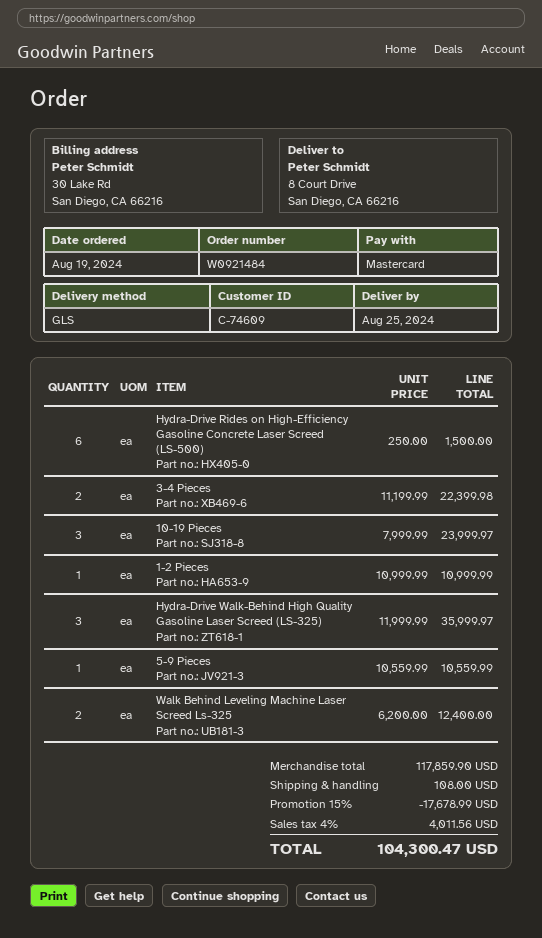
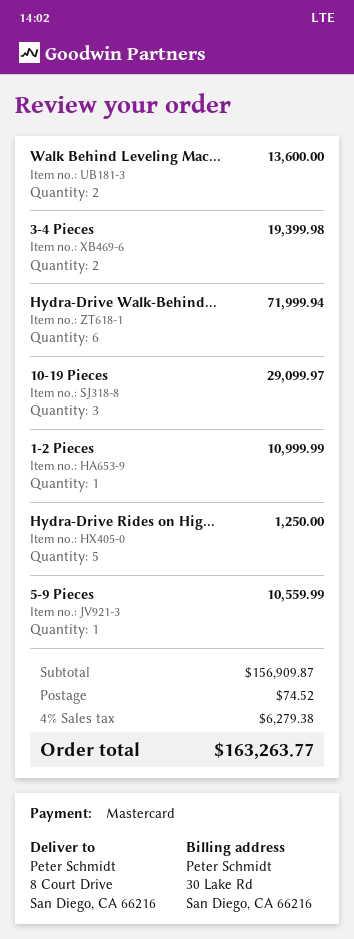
Hydra-Drive Rides on High-Efficiency Gasoline Concrete Laser Screed (LS-500): 6 for 1500.00 -> 5 for 1250.00
3-4 Pieces: 2 for 22399.98 -> 2 for 19399.98
10-19 Pieces: 3 for 23999.97 -> 3 for 29099.97
Hydra-Drive Walk-Behind High Quality Gasoline Laser Screed (LS-325): 3 for 35999.97 -> 6 for 71999.94
Walk Behind Leveling Machine Laser Screed Ls-325: 2 for 12400.00 -> 2 for 13600.00
subtotal: 117859.90 -> 156909.87
discount: 15% = 17678.99 -> none
shipping: 108.00 -> 74.52
tax: 4% = 4011.56 -> 4% = 6279.38
total: 104300.47 -> 163263.77

